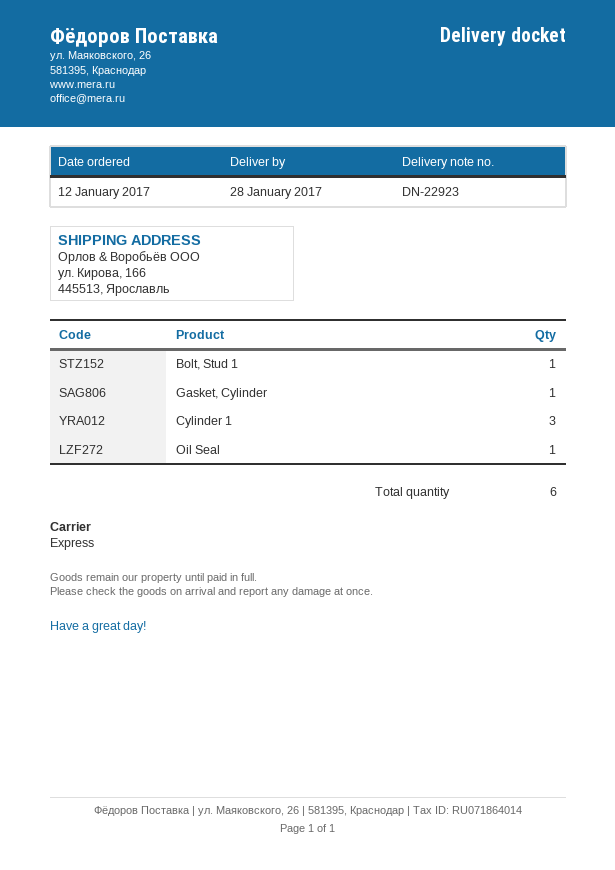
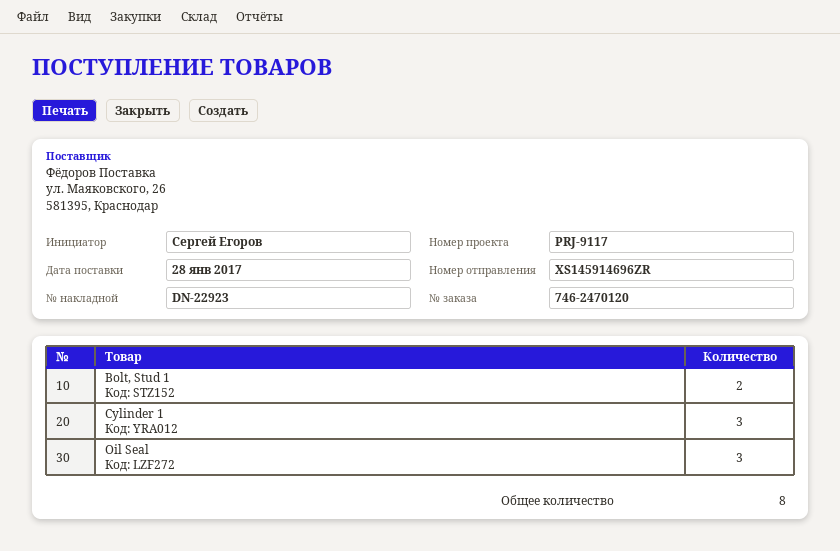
Bolt, Stud 1: 1 -> 2
Gasket, Cylinder: 1 -> none
Oil Seal: 1 -> 3
total quantity: 6 -> 8

